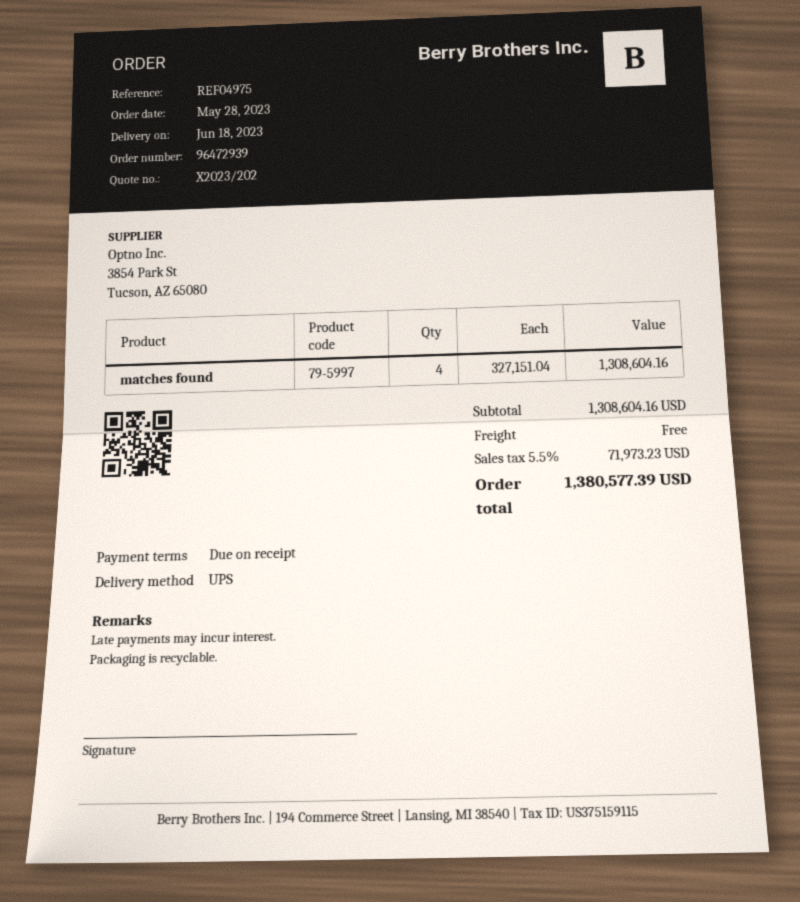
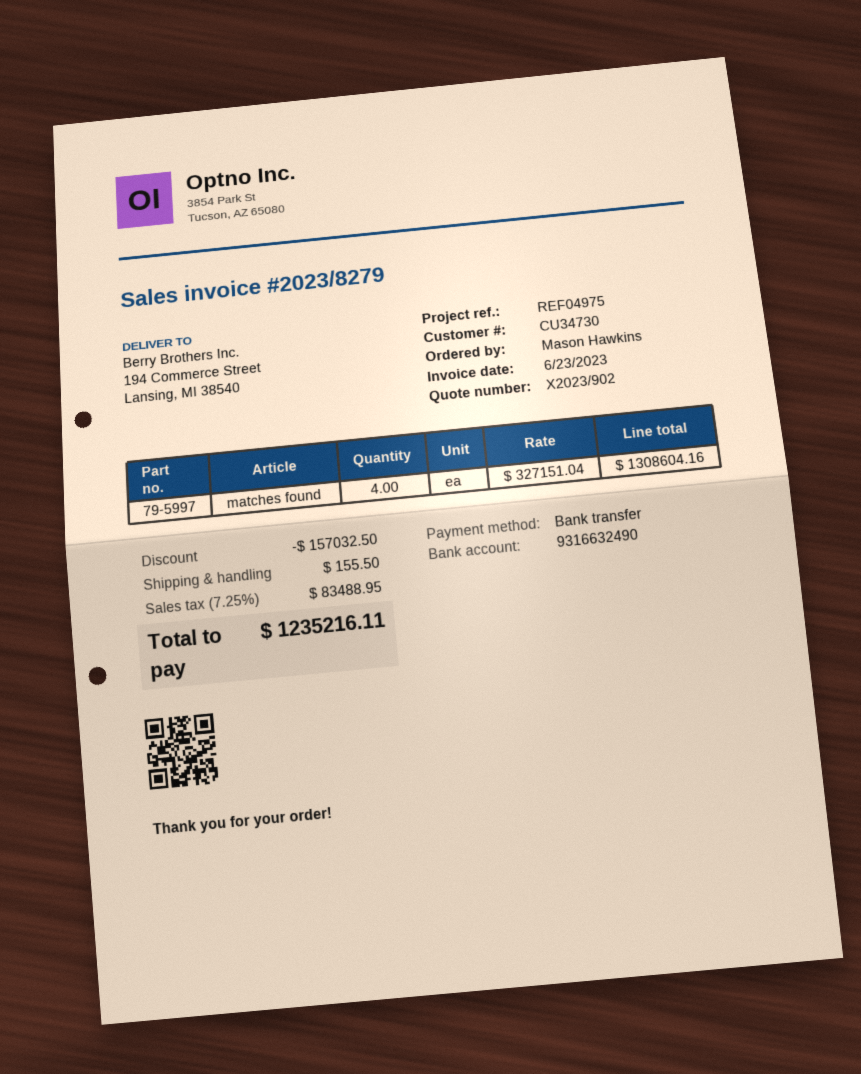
quote number: X2023/202 -> X2023/902
discount: none -> 157032.50
shipping: 0.00 -> 155.50
tax: 5.5% = 71973.23 -> 7.25% = 83488.95
total: 1380577.39 -> 1235216.11

